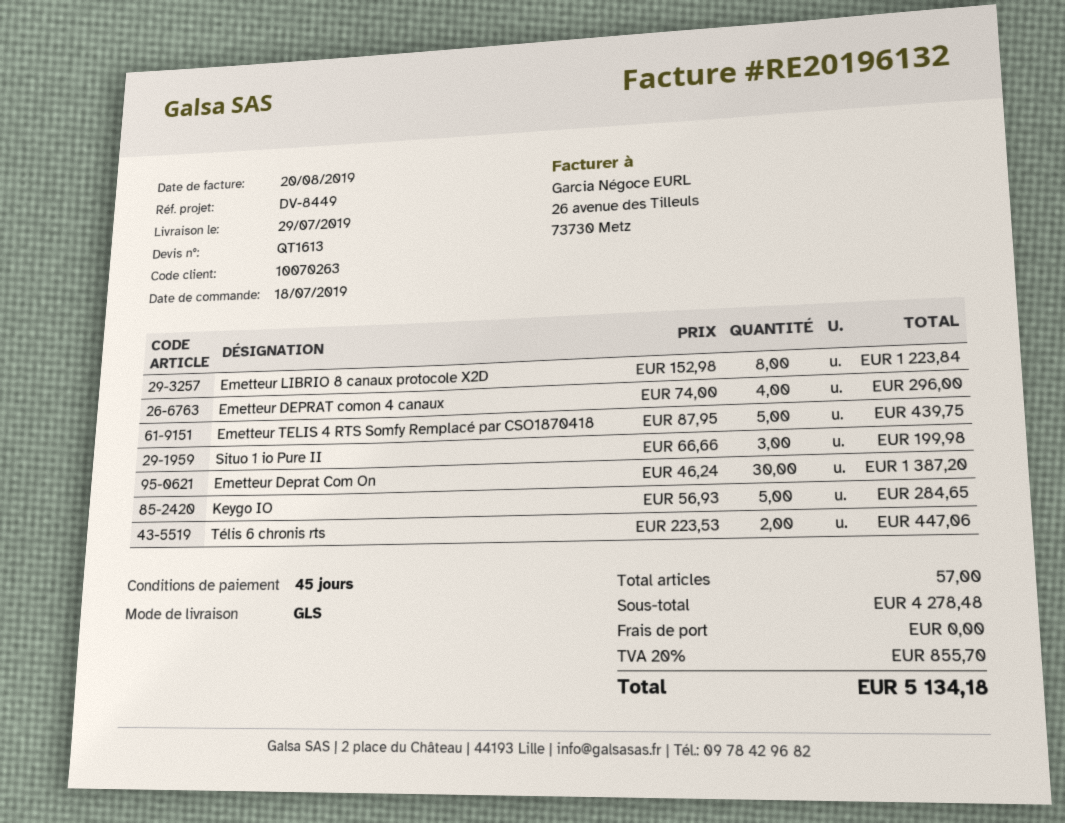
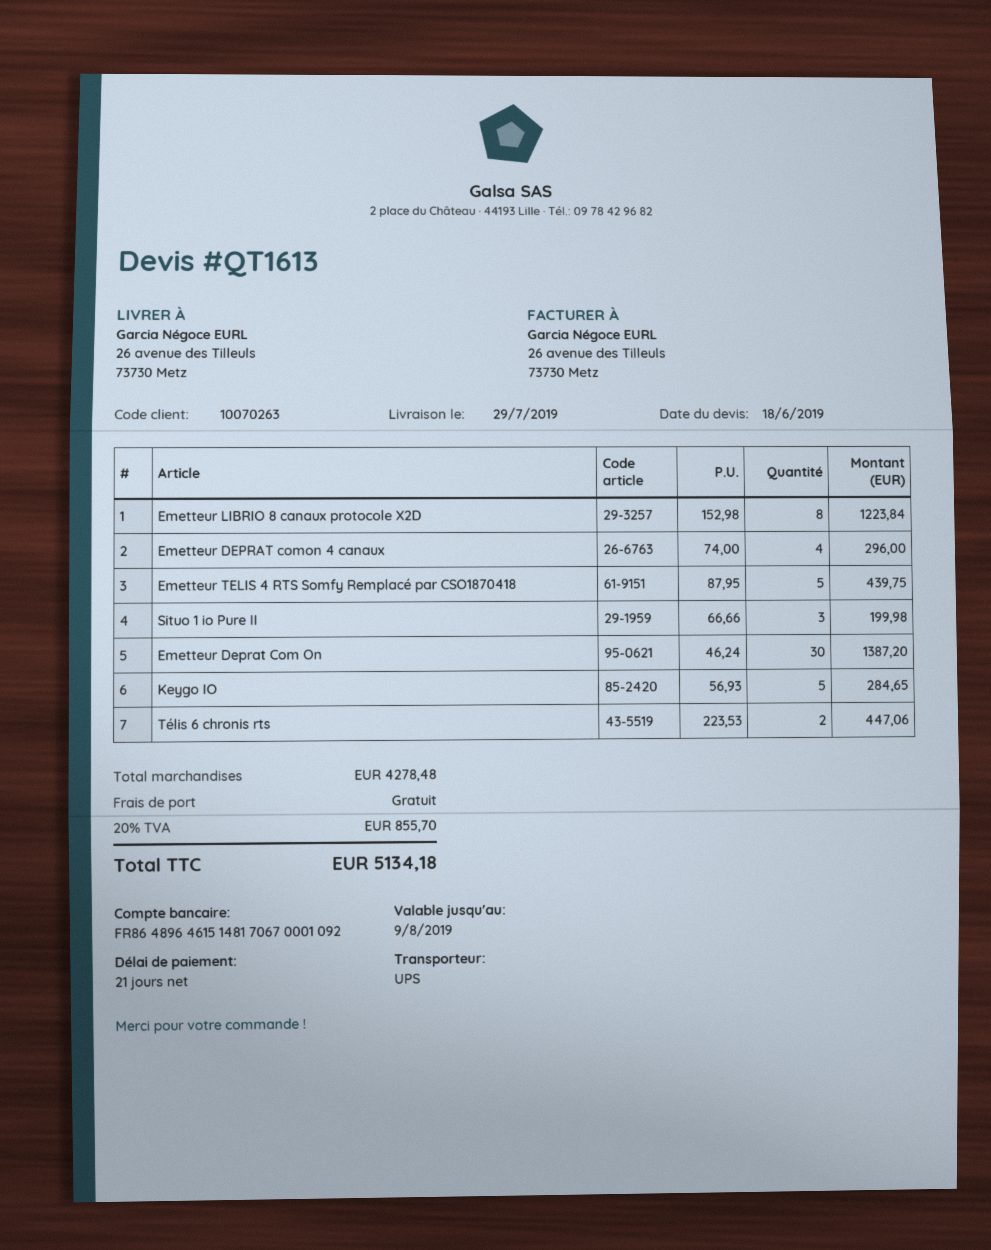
payment terms: 45 days -> 21 days
shipping method: GLS -> UPS

